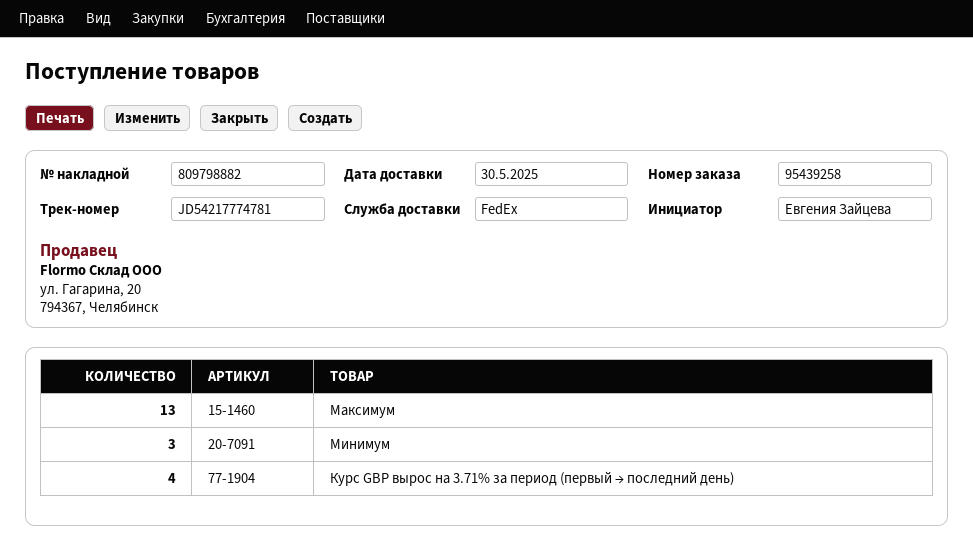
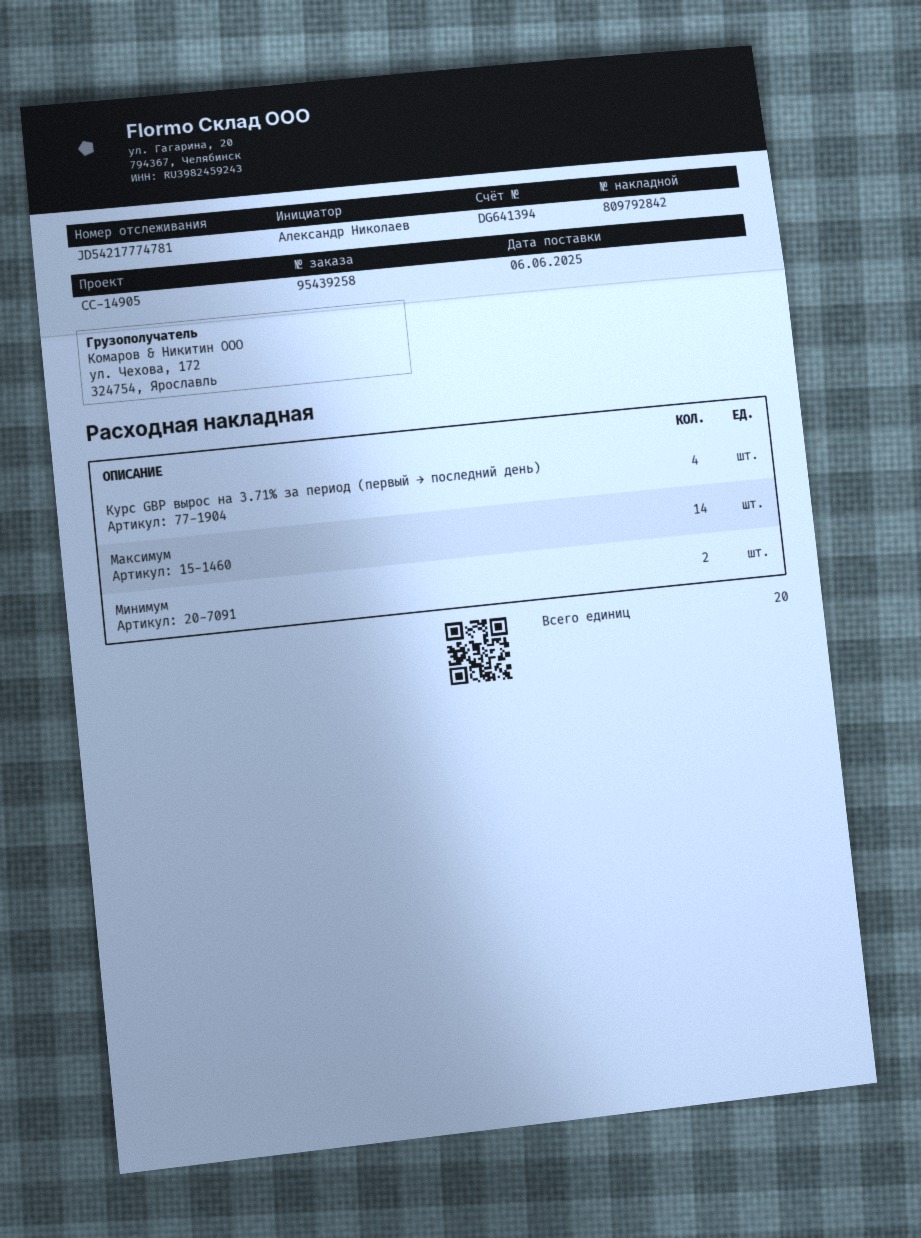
delivery note number: 809798882 -> 809792842
delivery date: 2025-05-30 -> 2025-06-06
ordered by: Евгения Зайцева -> Александр Николаев
Максимум: 13 -> 14
Минимум: 3 -> 2

